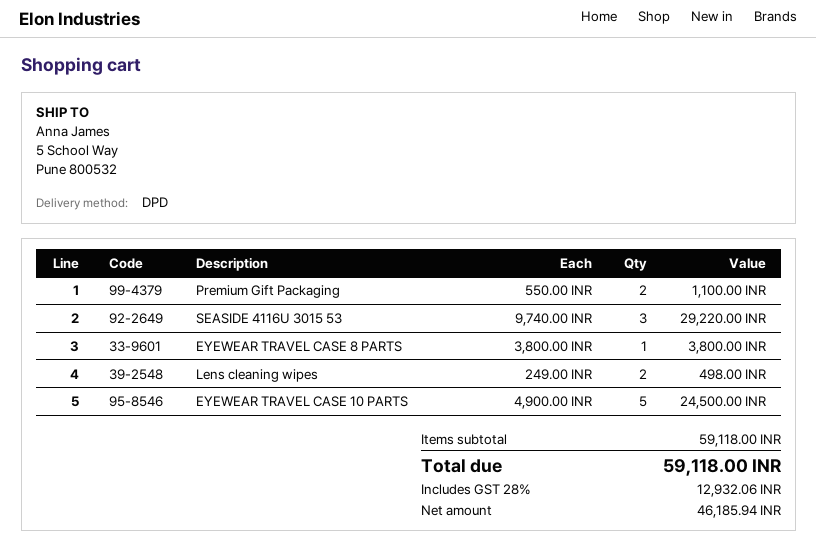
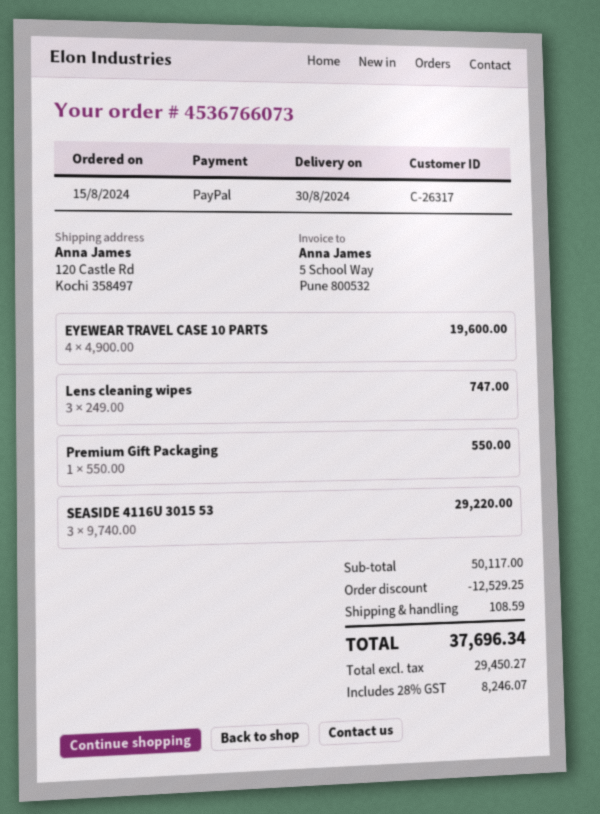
ship to: 5 School Way, Pune 800532 -> 120 Castle Rd, Kochi 358497
Premium Gift Packaging: 2 x 550.00 = 1100.00 -> 1 x 550.00 = 550.00
EYEWEAR TRAVEL CASE 8 PARTS: 1 x 3800.00 = 3800.00 -> none
Lens cleaning wipes: 2 x 249.00 = 498.00 -> 3 x 249.00 = 747.00
EYEWEAR TRAVEL CASE 10 PARTS: 5 x 4900.00 = 24500.00 -> 4 x 4900.00 = 19600.00
subtotal: 59118.00 -> 50117.00
discount: none -> 12529.25
shipping: none -> 108.59
net: 46185.94 -> 29450.27
tax: 28% = 12932.06 -> 28% = 8246.07
total: 59118.00 -> 37696.34

